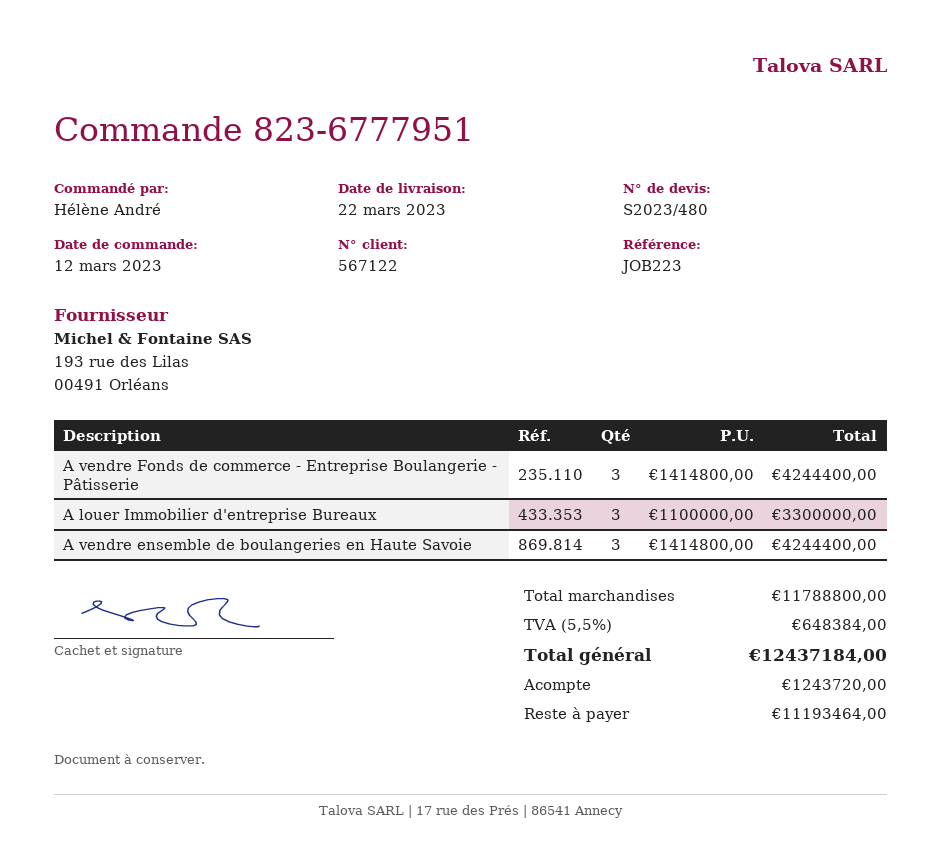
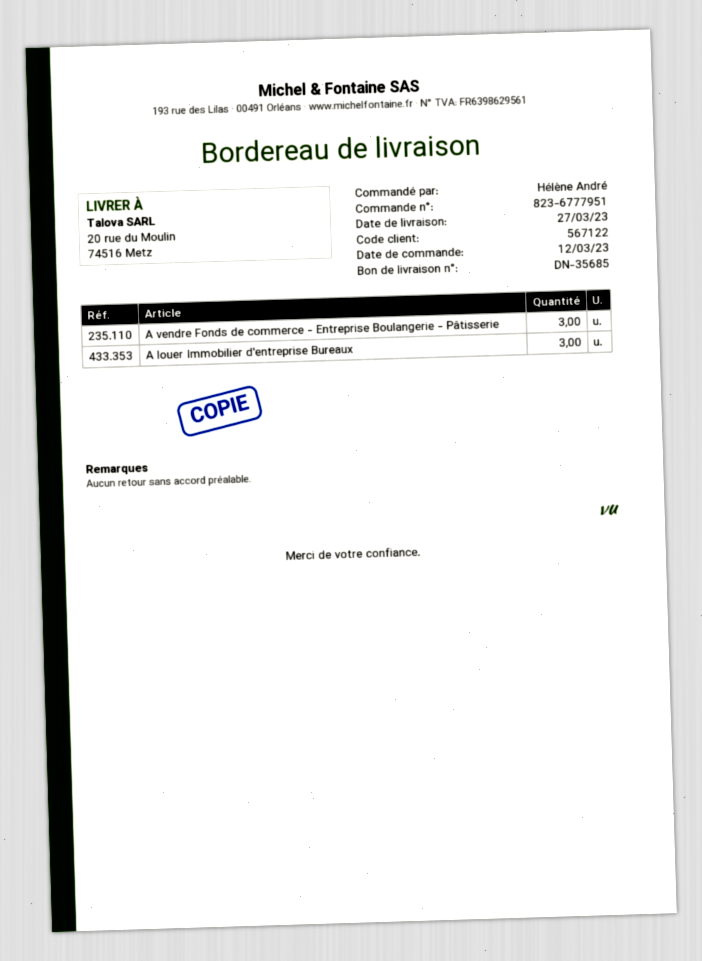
delivery date: 2023-03-22 -> 2023-03-27
A vendre ensemble de boulangeries en Haute Savoie: 3 -> none

